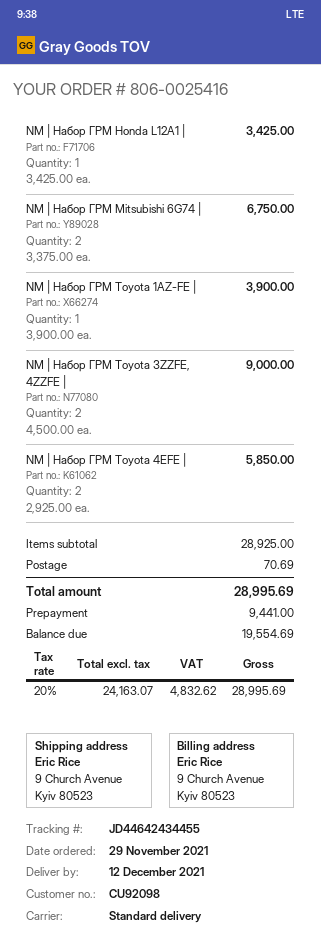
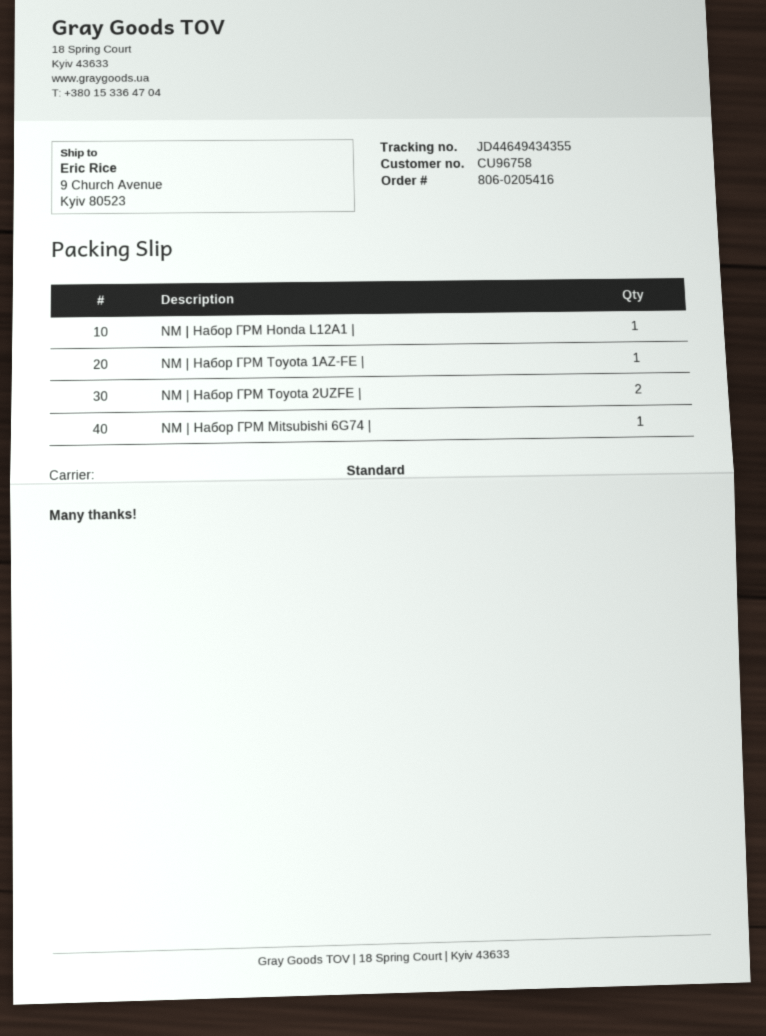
order number: 806-0025416 -> 806-0205416
customer number: CU92098 -> CU96758
tracking number: JD44642434455 -> JD44649434355
NM | Набор ГРМ Mitsubishi 6G74 |: 2 -> 1
NM | Набор ГРМ Toyota 3ZZFE, 4ZZFE |: 2 -> none
NM | Набор ГРМ Toyota 4EFE |: 2 -> none
NM | Набор ГРМ Toyota 2UZFE |: none -> 2

